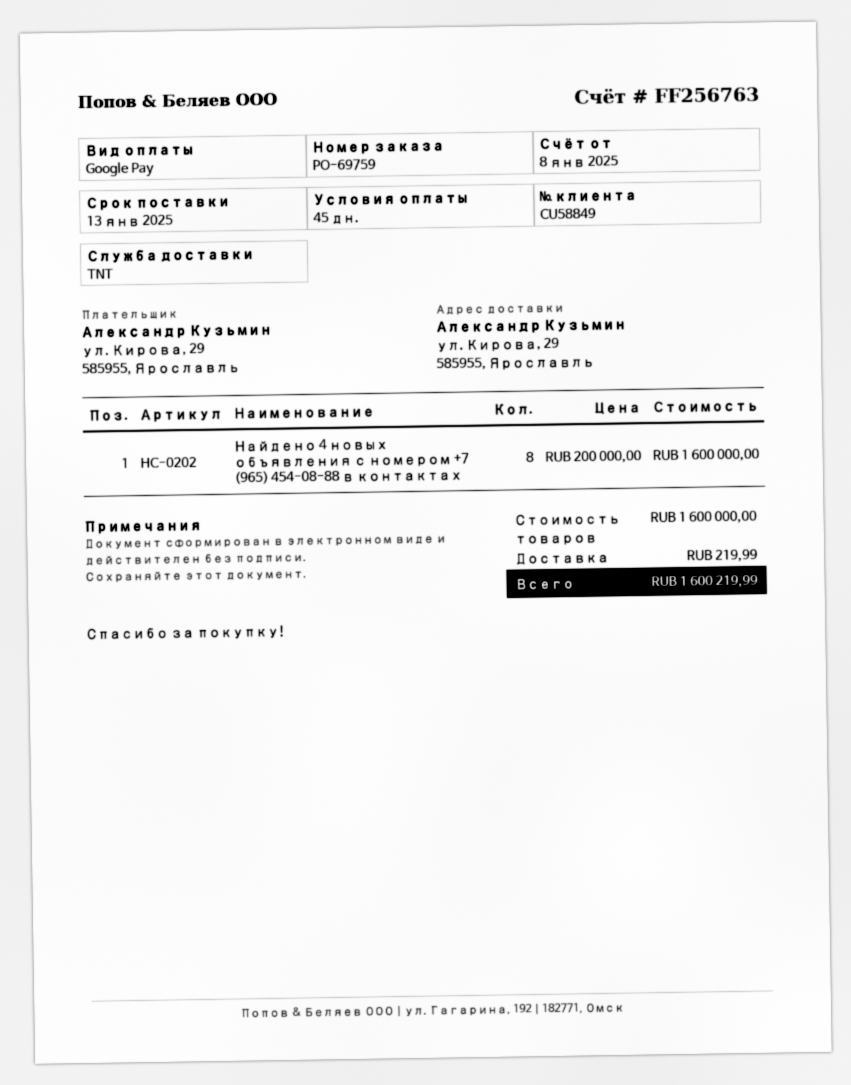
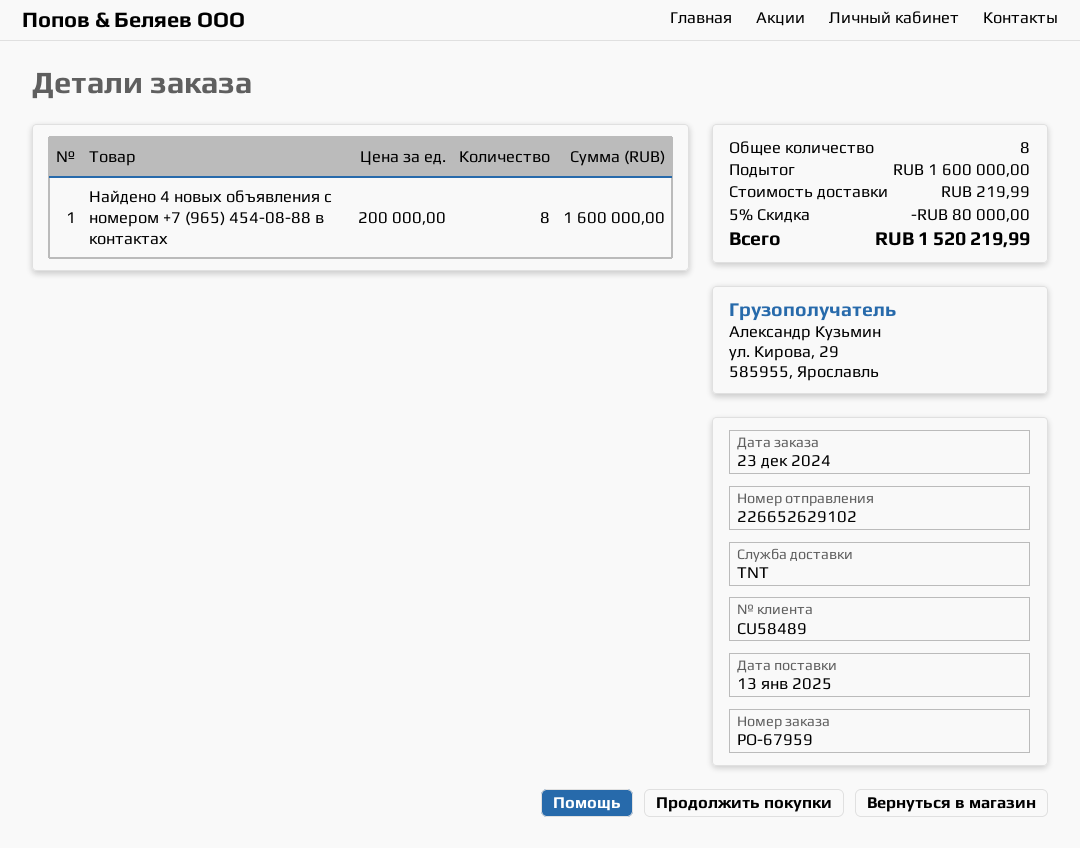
order number: PO-69759 -> PO-67959
customer number: CU58849 -> CU58489
discount: none -> 5% = 80000.00
total: 1600219.99 -> 1520219.99

